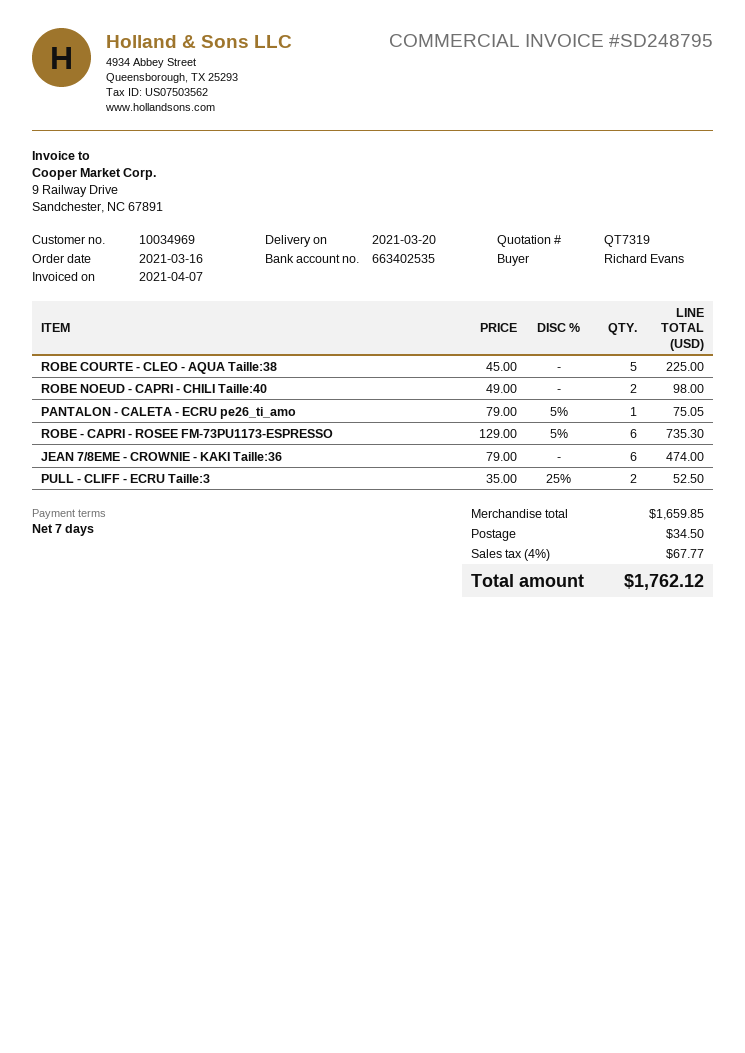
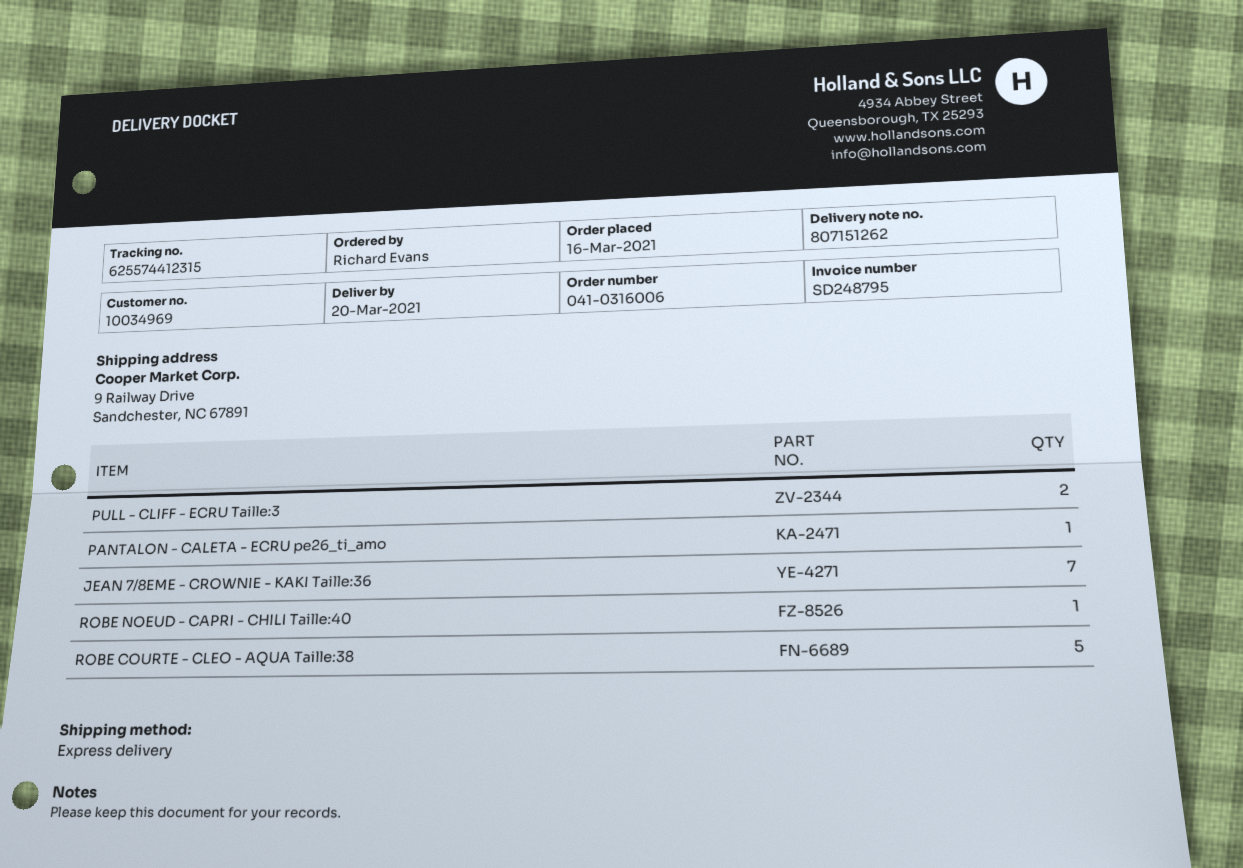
ROBE NOEUD - CAPRI - CHILI Taille:40: 2 -> 1
ROBE - CAPRI - ROSEE FM-73PU1173-ESPRESSO: 6 -> none
JEAN 7/8EME - CROWNIE - KAKI Taille:36: 6 -> 7

